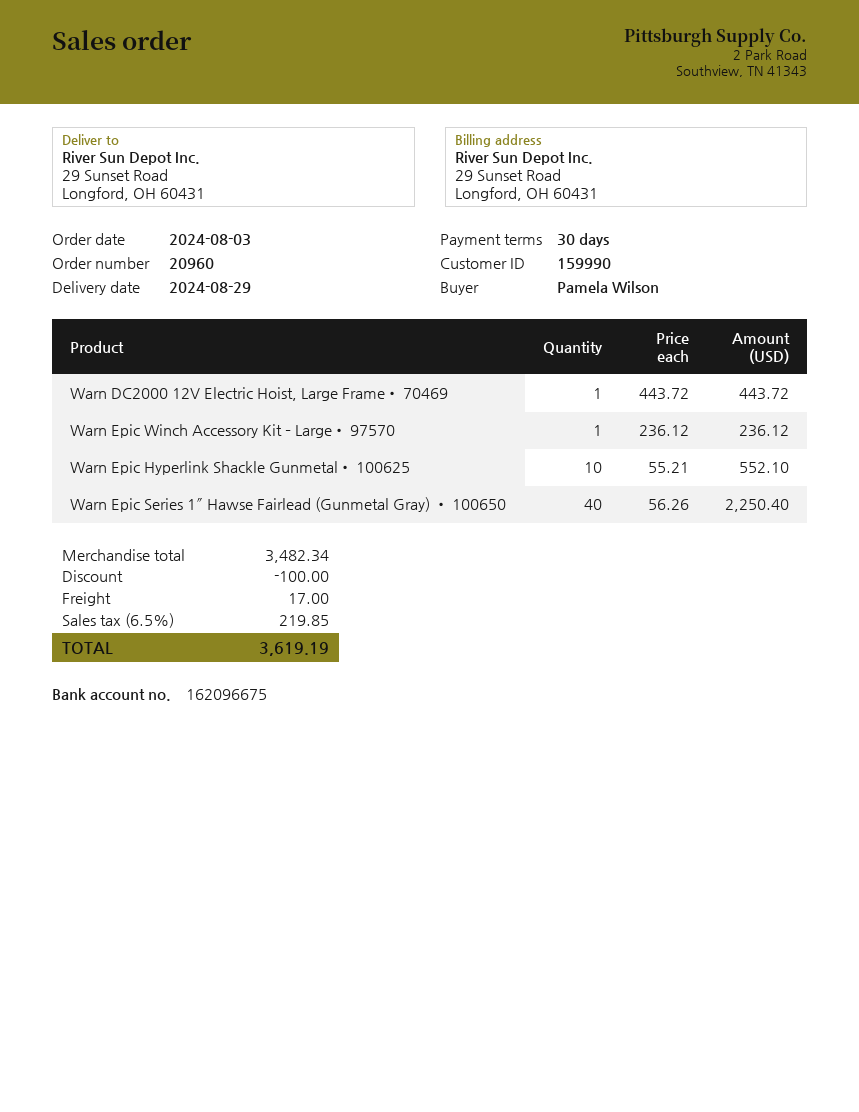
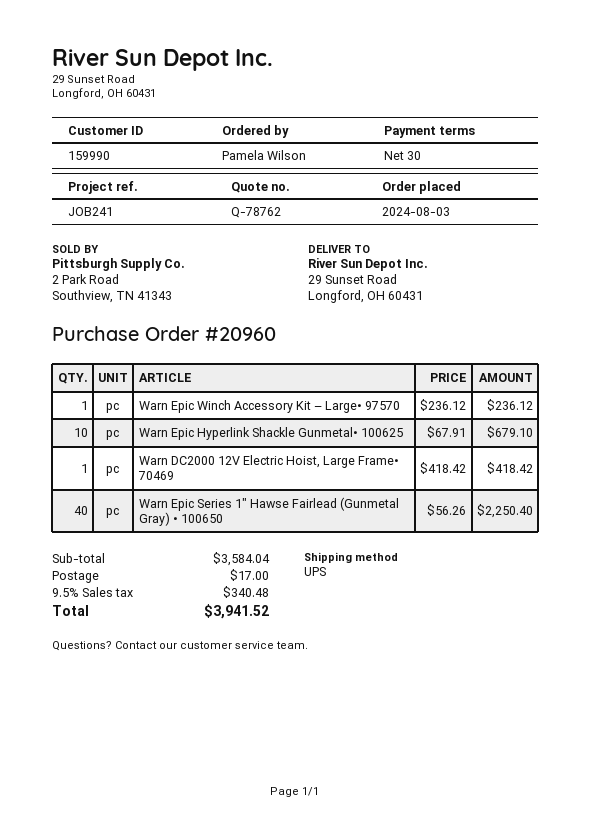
Warn DC2000 12V Electric Hoist, Large Frame• 70469: 1 x 443.72 = 443.72 -> 1 x 418.42 = 418.42
Warn Epic Hyperlink Shackle Gunmetal• 100625: 10 x 55.21 = 552.10 -> 10 x 67.91 = 679.10
subtotal: 3482.34 -> 3584.04
discount: 100.00 -> none
tax: 6.5% = 219.85 -> 9.5% = 340.48
total: 3619.19 -> 3941.52

